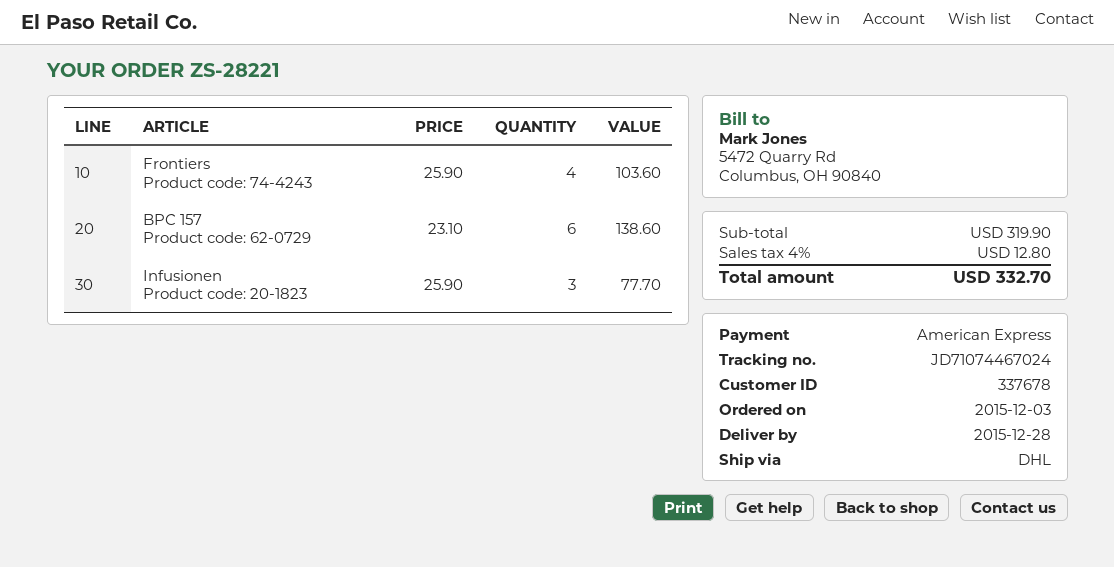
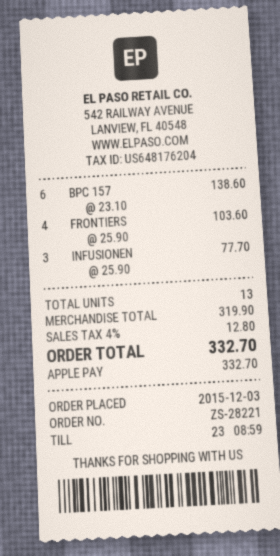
payment method: American Express -> Apple Pay

